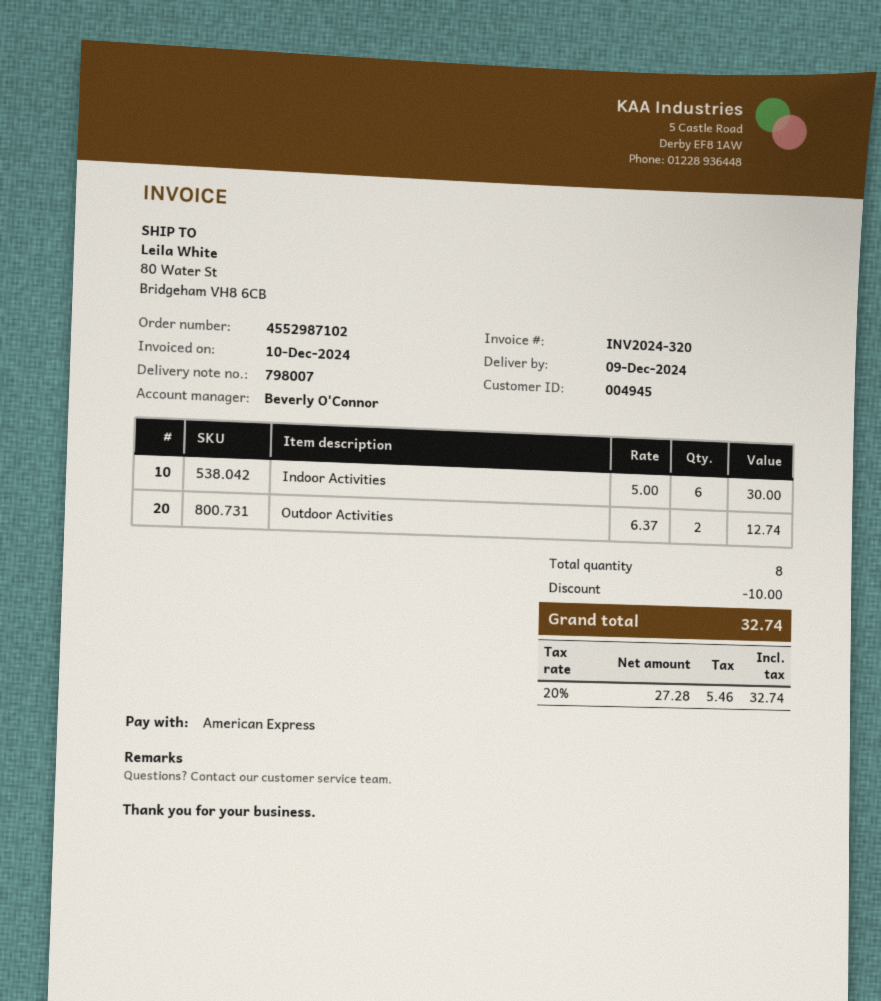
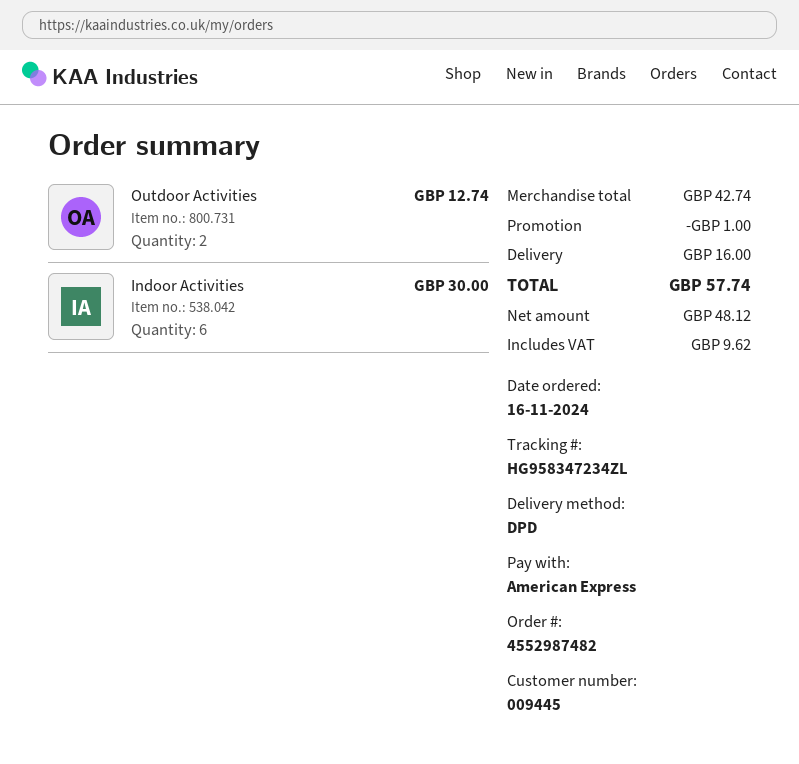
order number: 4552987102 -> 4552987482
customer number: 004945 -> 009445
discount: 10.00 -> 1.00
shipping: none -> 16.00
net: 27.28 -> 48.12
tax: 5.46 -> 9.62
total: 32.74 -> 57.74

